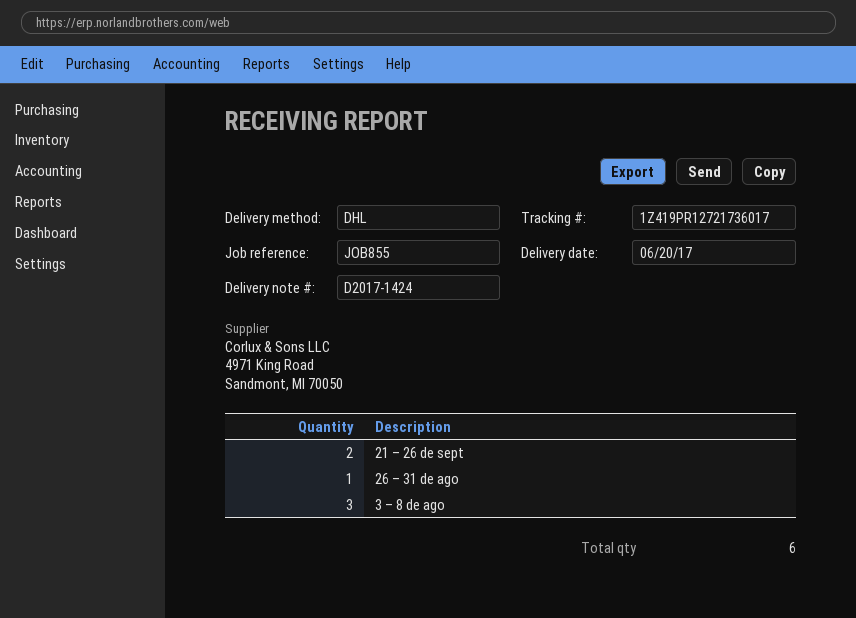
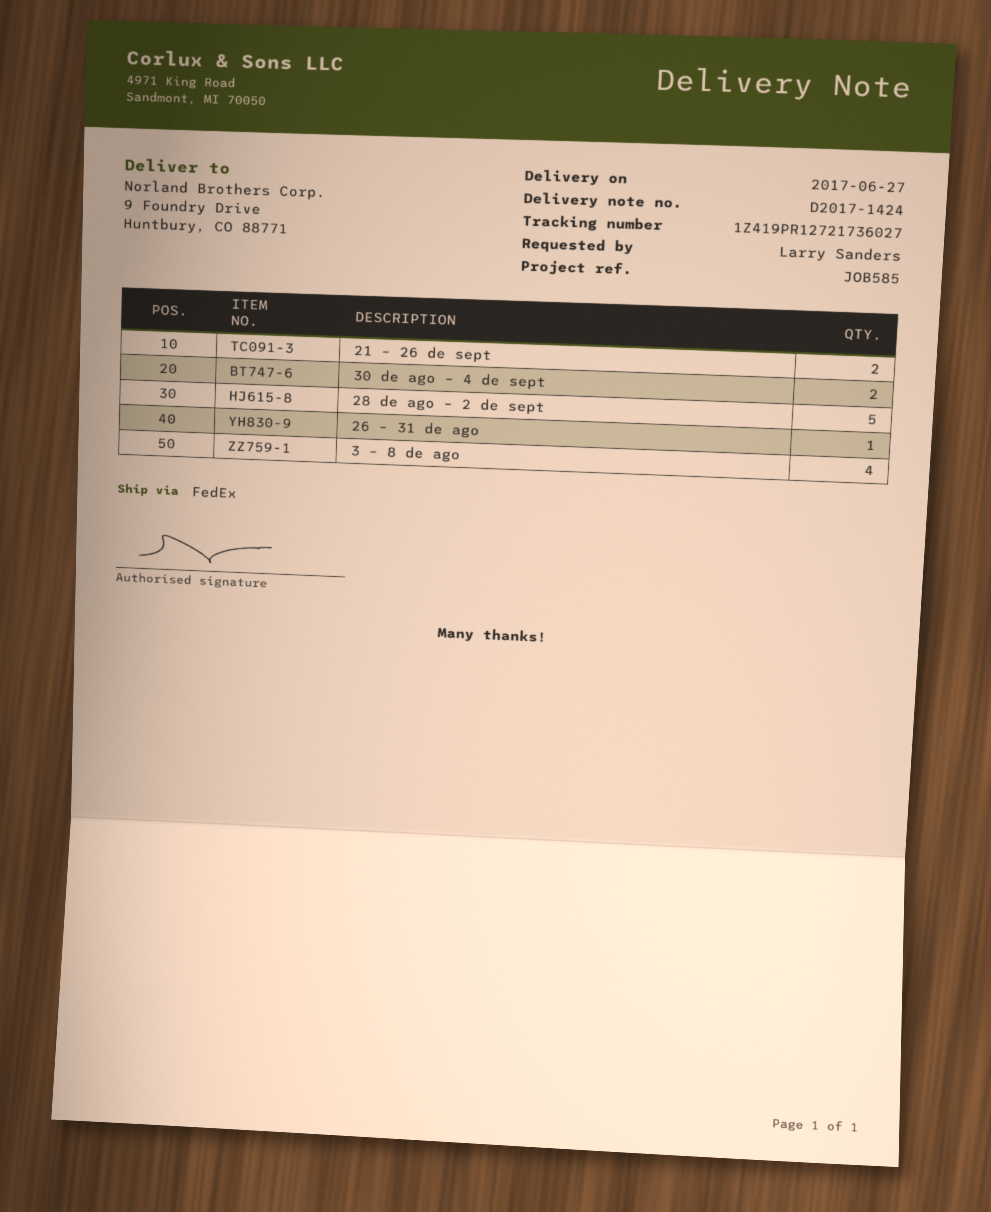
delivery date: 2017-06-20 -> 2017-06-27
reference: JOB855 -> JOB585
shipping method: DHL -> FedEx
tracking number: 1Z419PR12721736017 -> 1Z419PR12721736027
3 – 8 de ago: 3 -> 4
30 de ago – 4 de sept: none -> 2
28 de ago – 2 de sept: none -> 5

